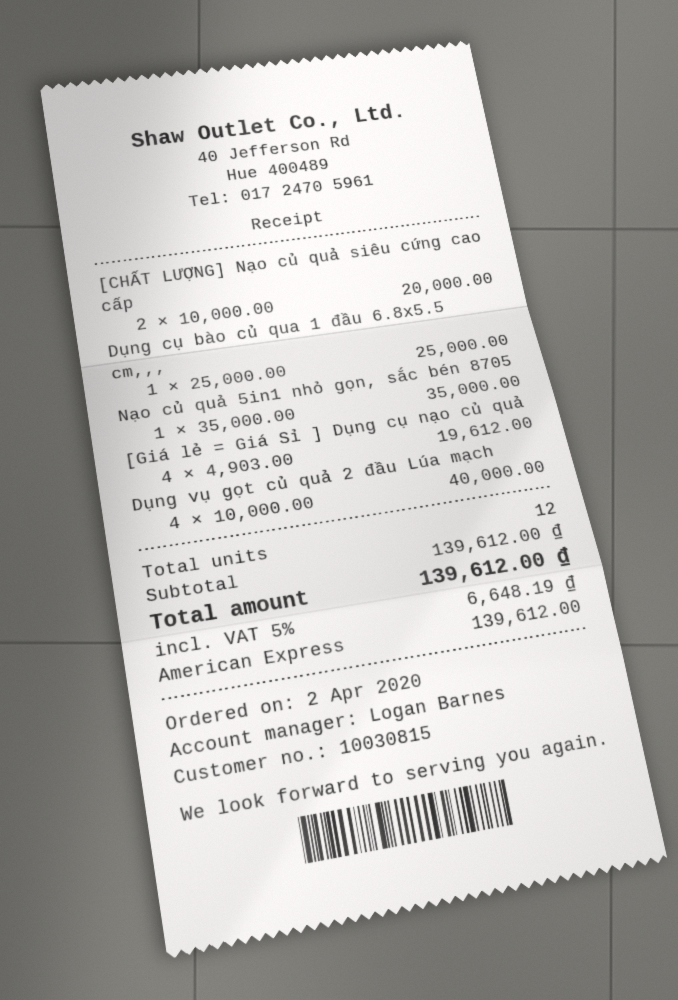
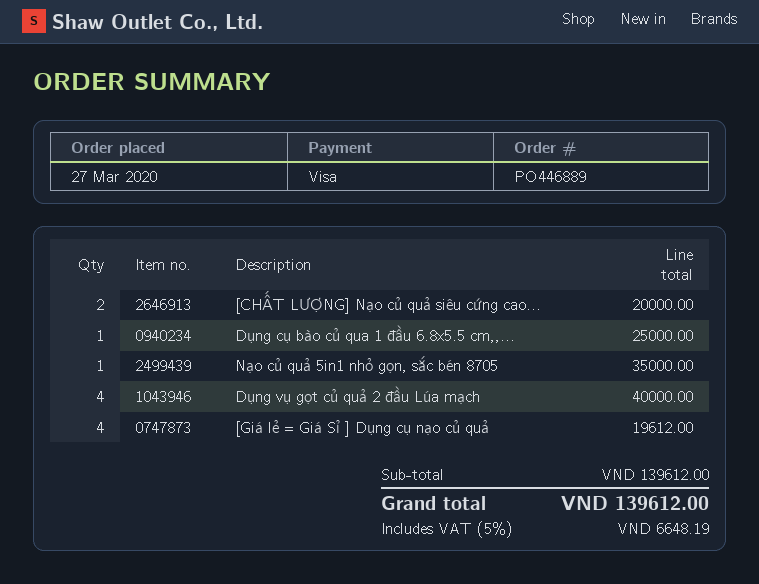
order date: 2020-04-02 -> 2020-03-27
payment method: American Express -> Visa

